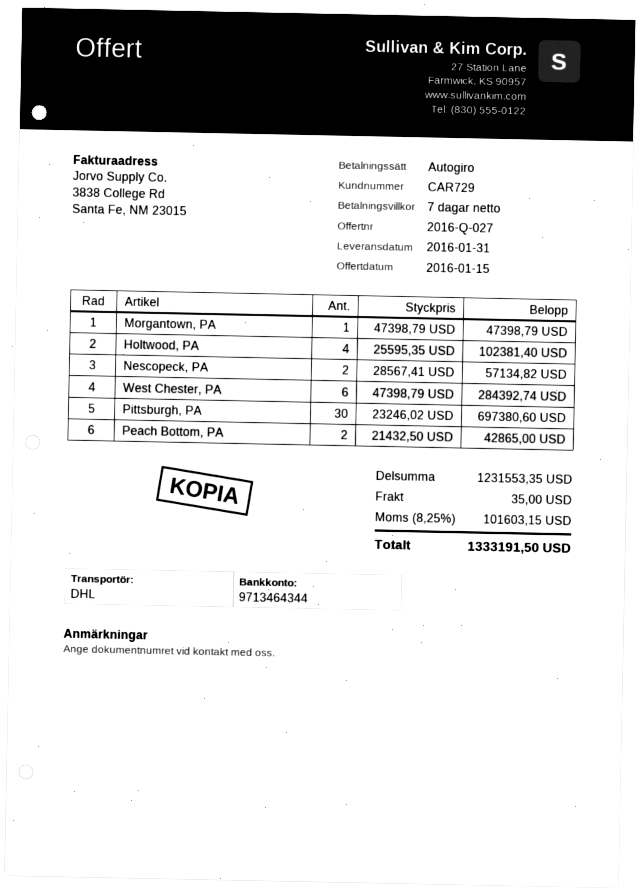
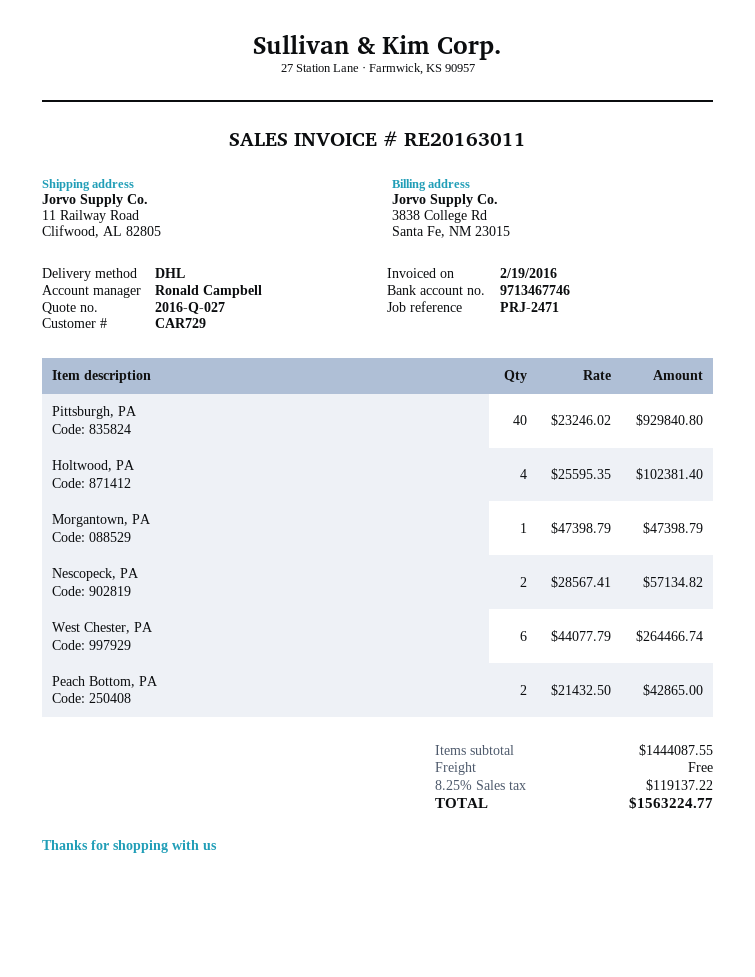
bank account: 9713464344 -> 9713467746
West Chester, PA: 6 x 47398.79 = 284392.74 -> 6 x 44077.79 = 264466.74
Pittsburgh, PA: 30 x 23246.02 = 697380.60 -> 40 x 23246.02 = 929840.80
subtotal: 1231553.35 -> 1444087.55
shipping: 35.00 -> 0.00
tax: 8.25% = 101603.15 -> 8.25% = 119137.22
total: 1333191.50 -> 1563224.77

